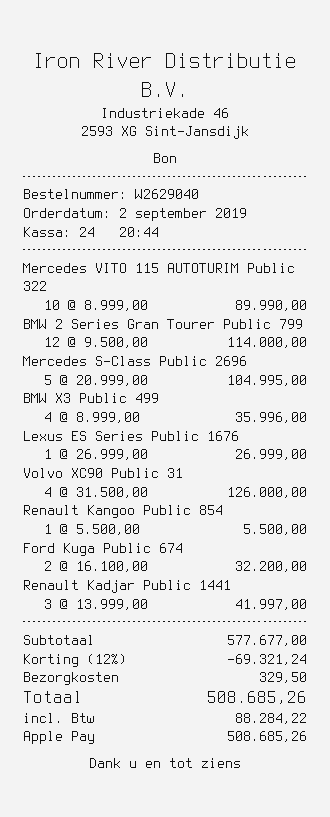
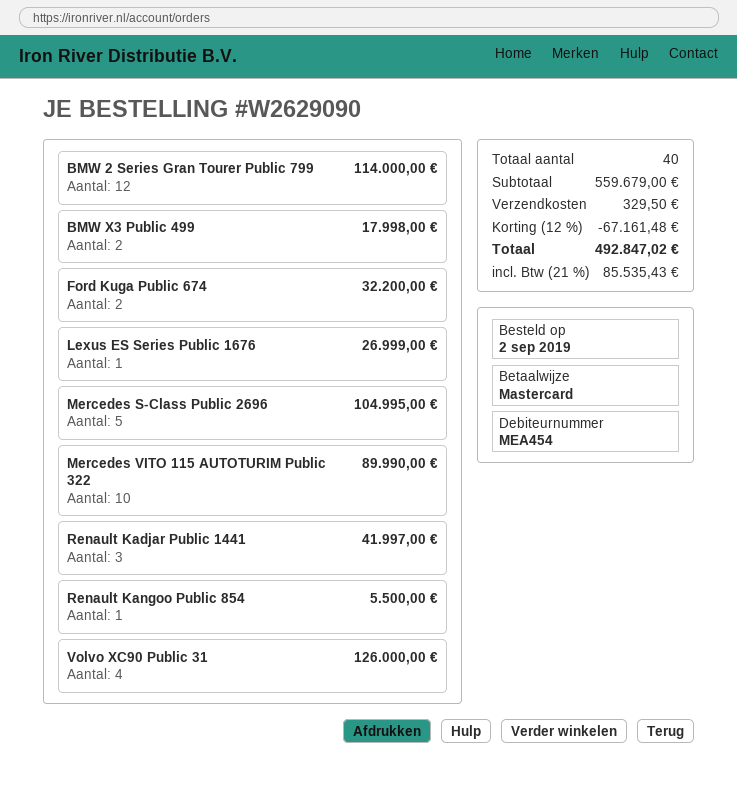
order number: W2629040 -> W2629090
payment method: Apple Pay -> Mastercard
BMW X3 Public 499: 4 for 35996.00 -> 2 for 17998.00
subtotal: 577677.00 -> 559679.00
discount: 12% = 69321.24 -> 12% = 67161.48
tax: 88284.22 -> 85535.43
total: 508685.26 -> 492847.02

